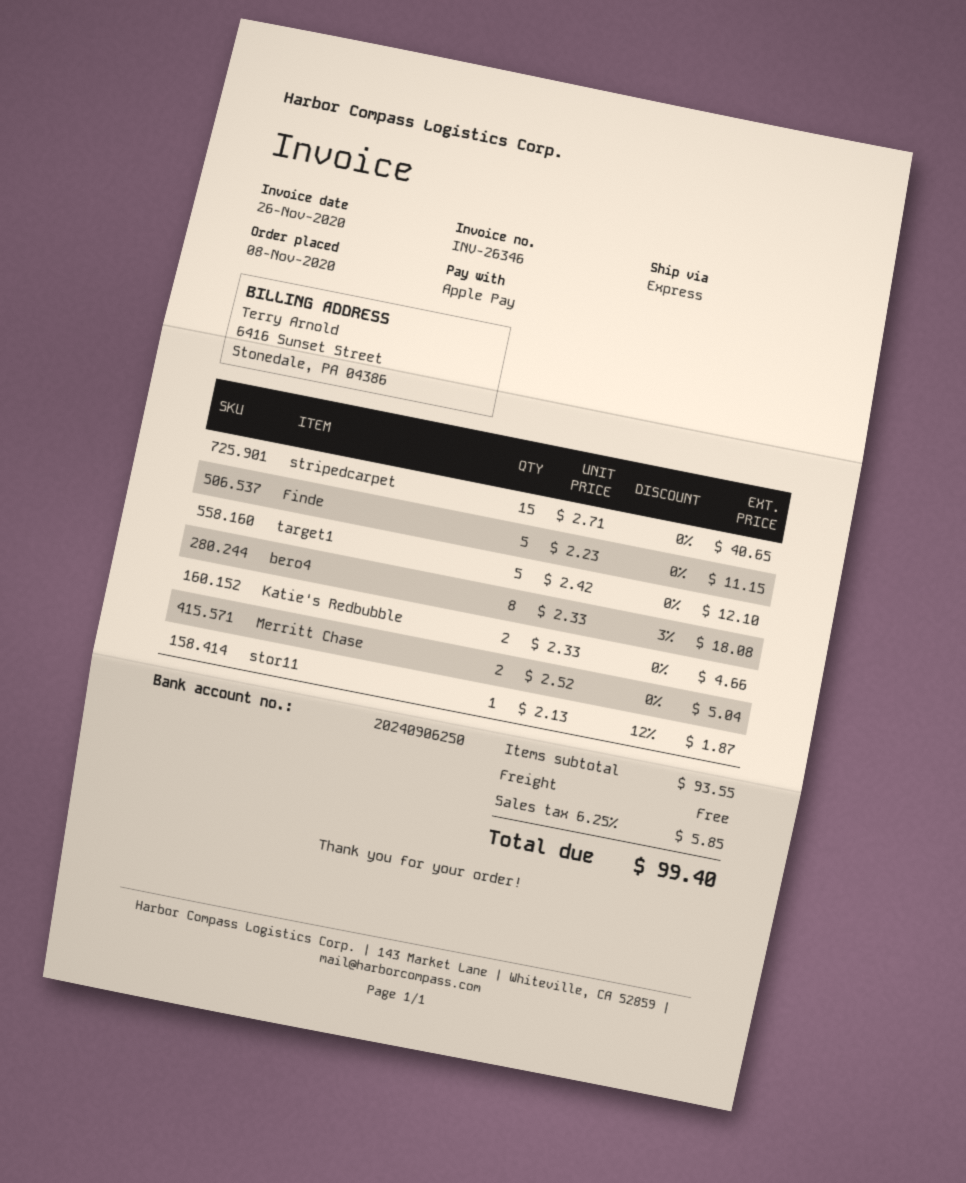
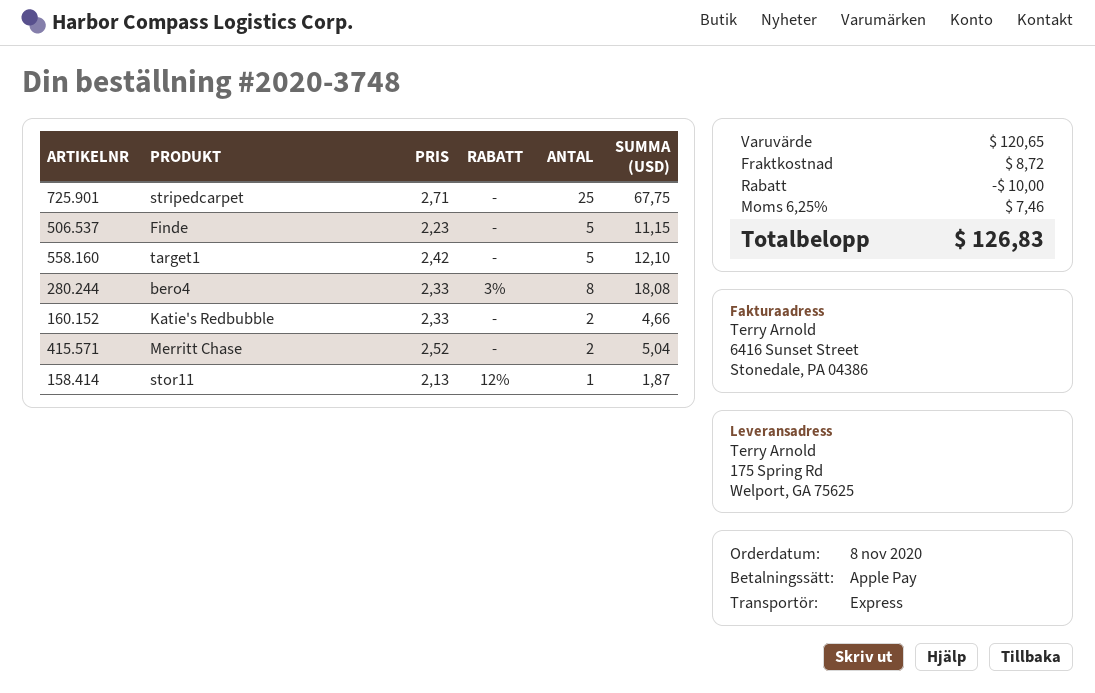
stripedcarpet: 15 x 2.71 = 40.65 -> 25 x 2.71 = 67.75
subtotal: 93.55 -> 120.65
discount: none -> 10.00
shipping: 0.00 -> 8.72
tax: 6.25% = 5.85 -> 6.25% = 7.46
total: 99.40 -> 126.83

